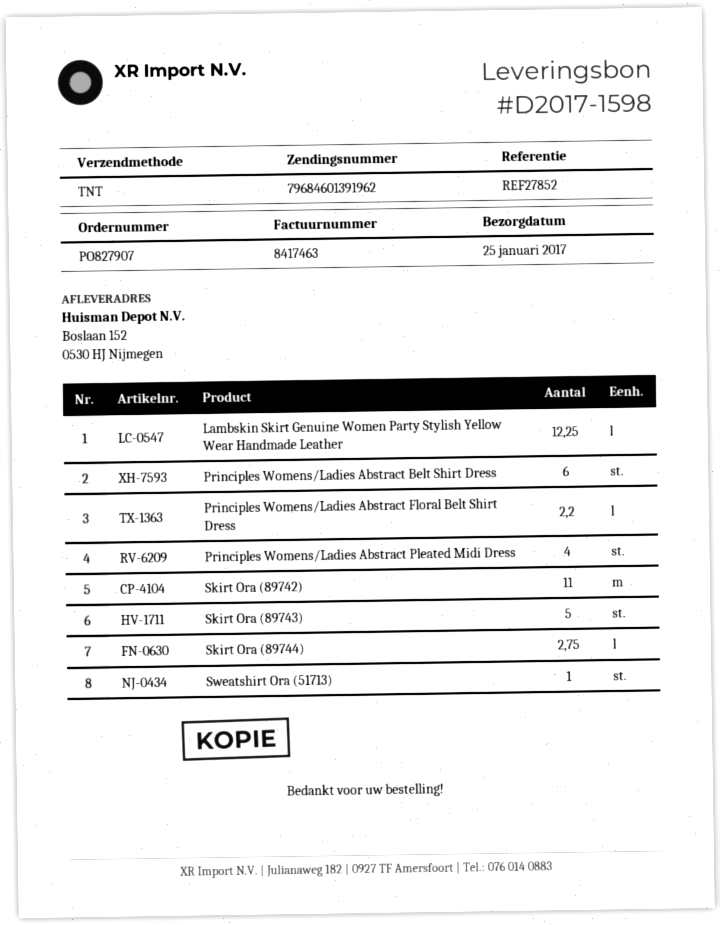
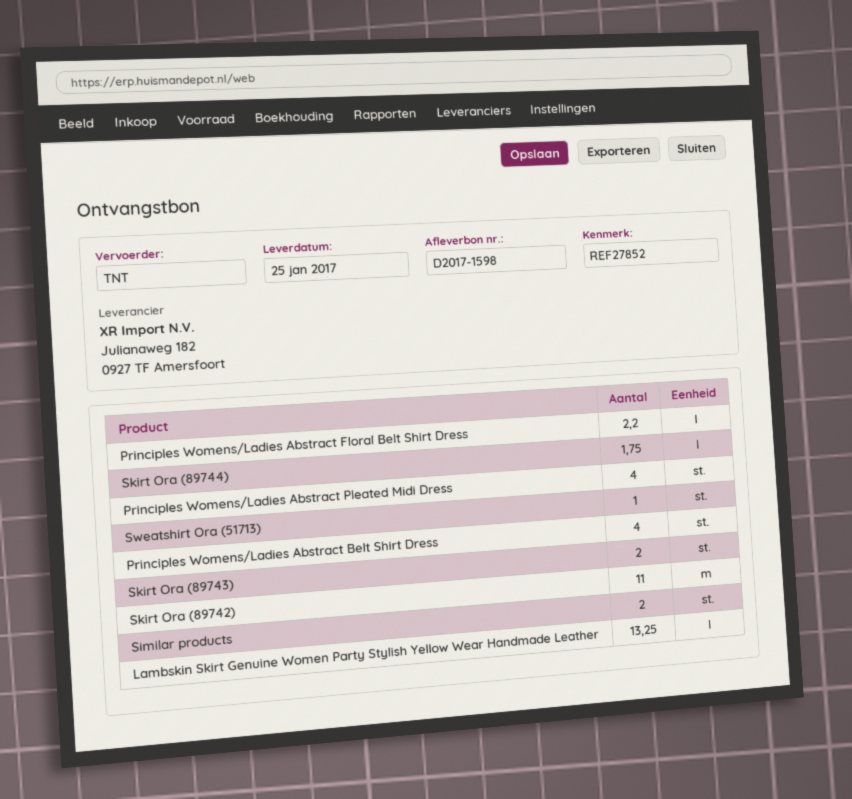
Lambskin Skirt Genuine Women Party Stylish Yellow Wear Handmade Leather: 12.25 -> 13.25
Principles Womens/Ladies Abstract Belt Shirt Dress: 6 -> 4
Skirt Ora (89743): 5 -> 2
Skirt Ora (89744): 2.75 -> 1.75
Similar products: none -> 2

